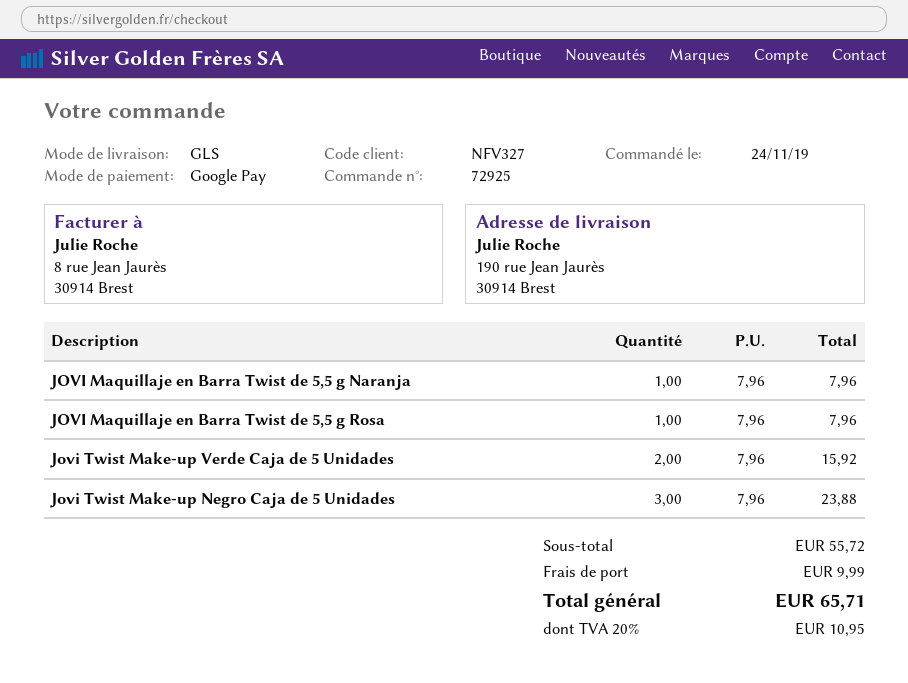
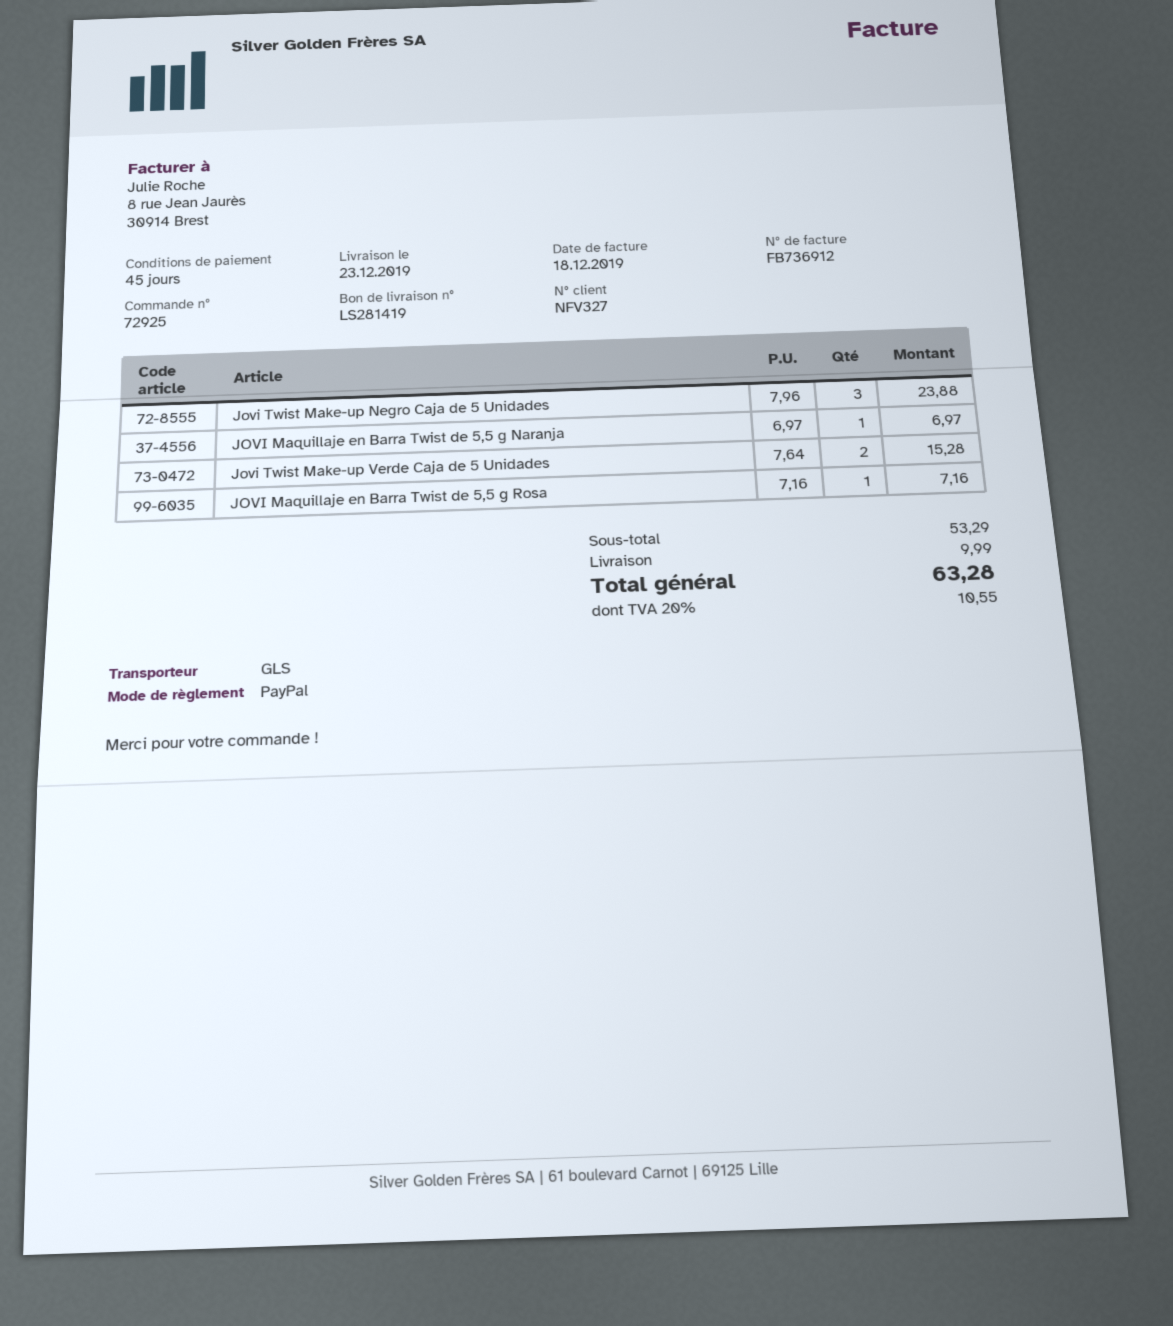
payment method: Google Pay -> PayPal
JOVI Maquillaje en Barra Twist de 5,5 g Naranja: 1 x 7.96 = 7.96 -> 1 x 6.97 = 6.97
JOVI Maquillaje en Barra Twist de 5,5 g Rosa: 1 x 7.96 = 7.96 -> 1 x 7.16 = 7.16
Jovi Twist Make-up Verde Caja de 5 Unidades: 2 x 7.96 = 15.92 -> 2 x 7.64 = 15.28
subtotal: 55.72 -> 53.29
tax: 20% = 10.95 -> 20% = 10.55
total: 65.71 -> 63.28

